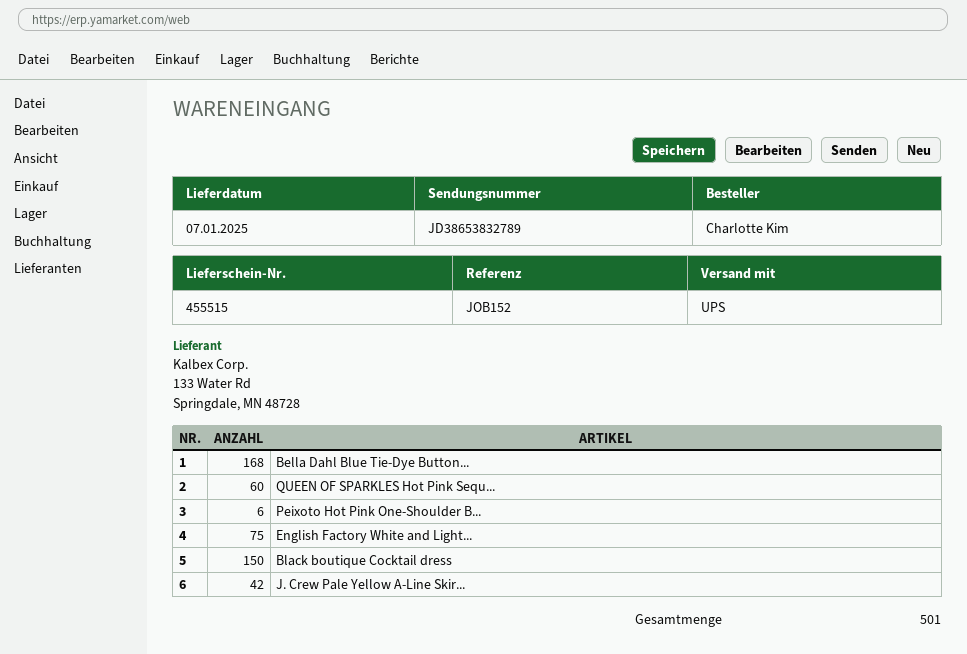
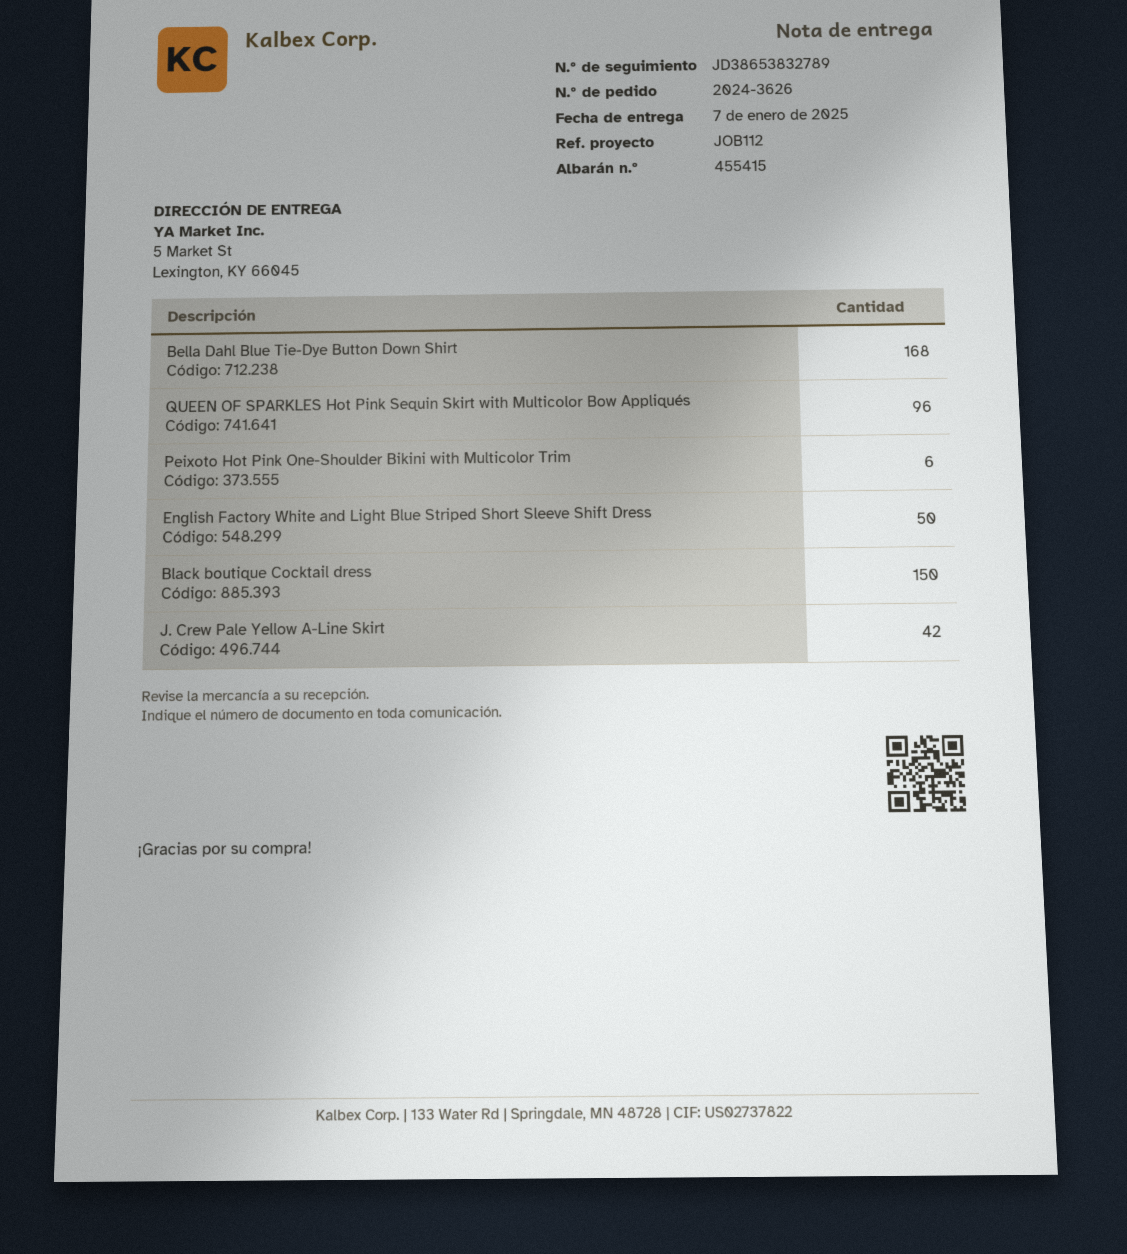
delivery note number: 455515 -> 455415
reference: JOB152 -> JOB112
QUEEN OF SPARKLES Hot Pink Sequ...: 60 -> 96
English Factory White and Light...: 75 -> 50

